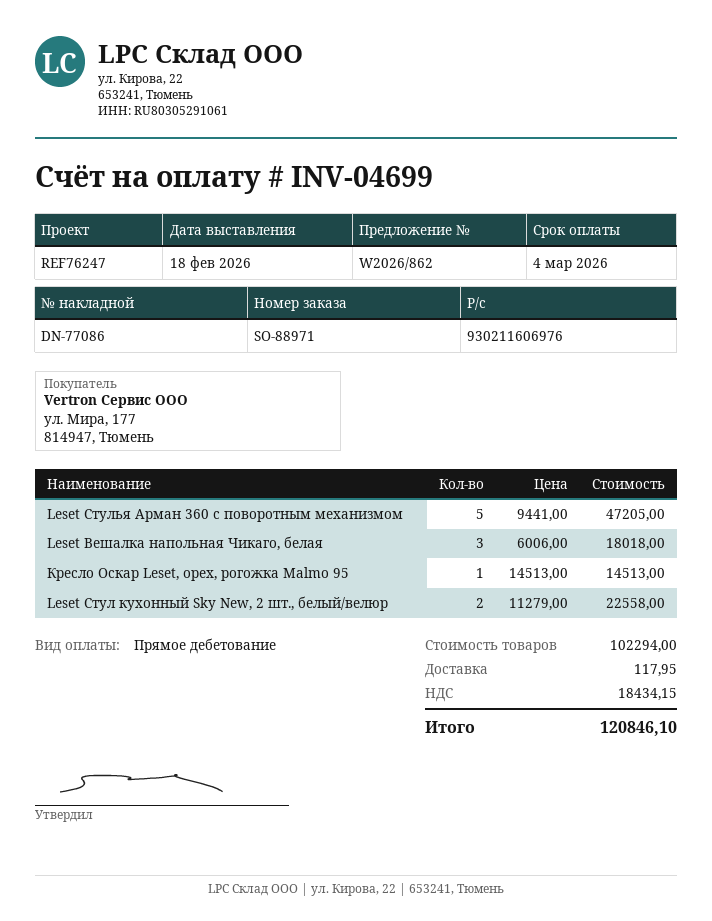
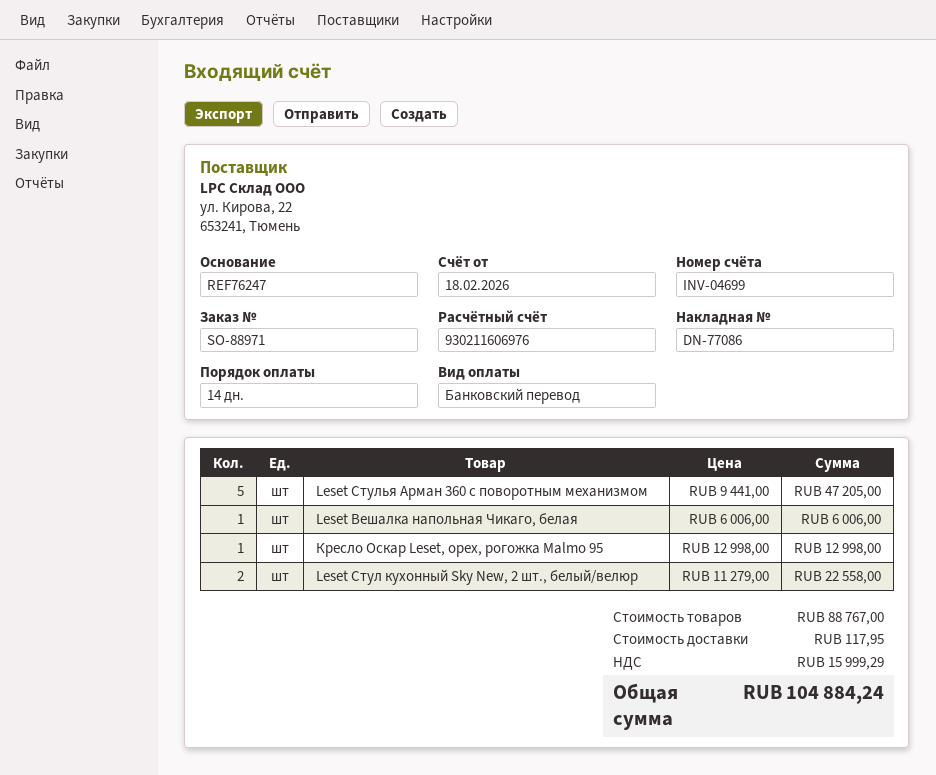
payment method: direct debit -> bank transfer
Leset Вешалка напольная Чикаго, белая: 3 x 6006.00 = 18018.00 -> 1 x 6006.00 = 6006.00
Кресло Оскар Leset, орех, рогожка Malmo 95: 1 x 14513.00 = 14513.00 -> 1 x 12998.00 = 12998.00
subtotal: 102294.00 -> 88767.00
tax: 18434.15 -> 15999.29
total: 120846.10 -> 104884.24

